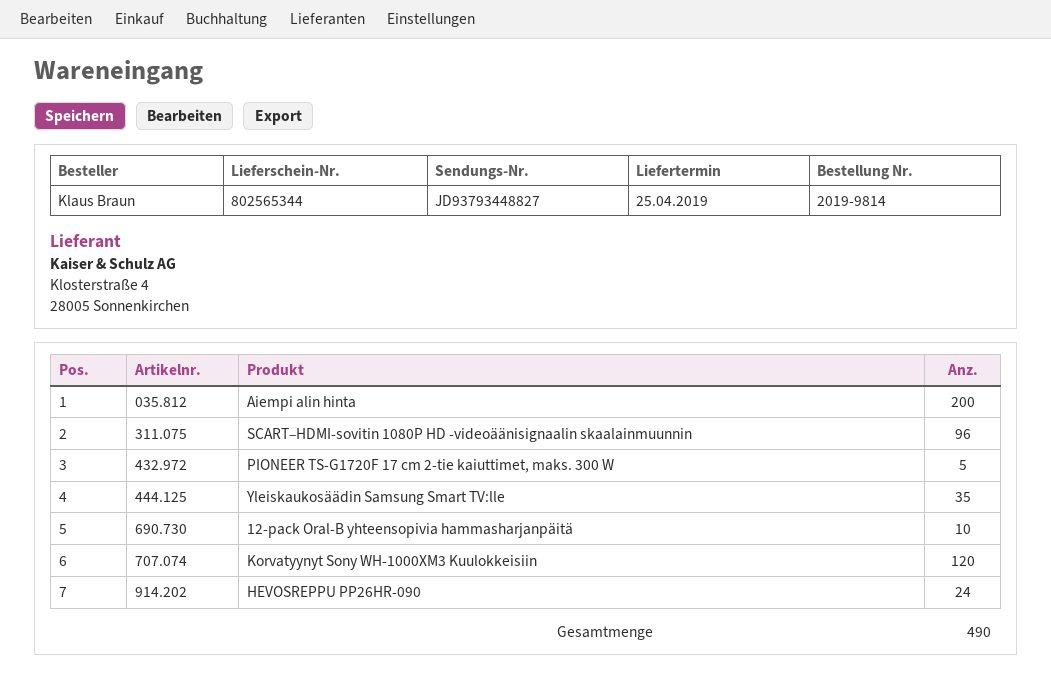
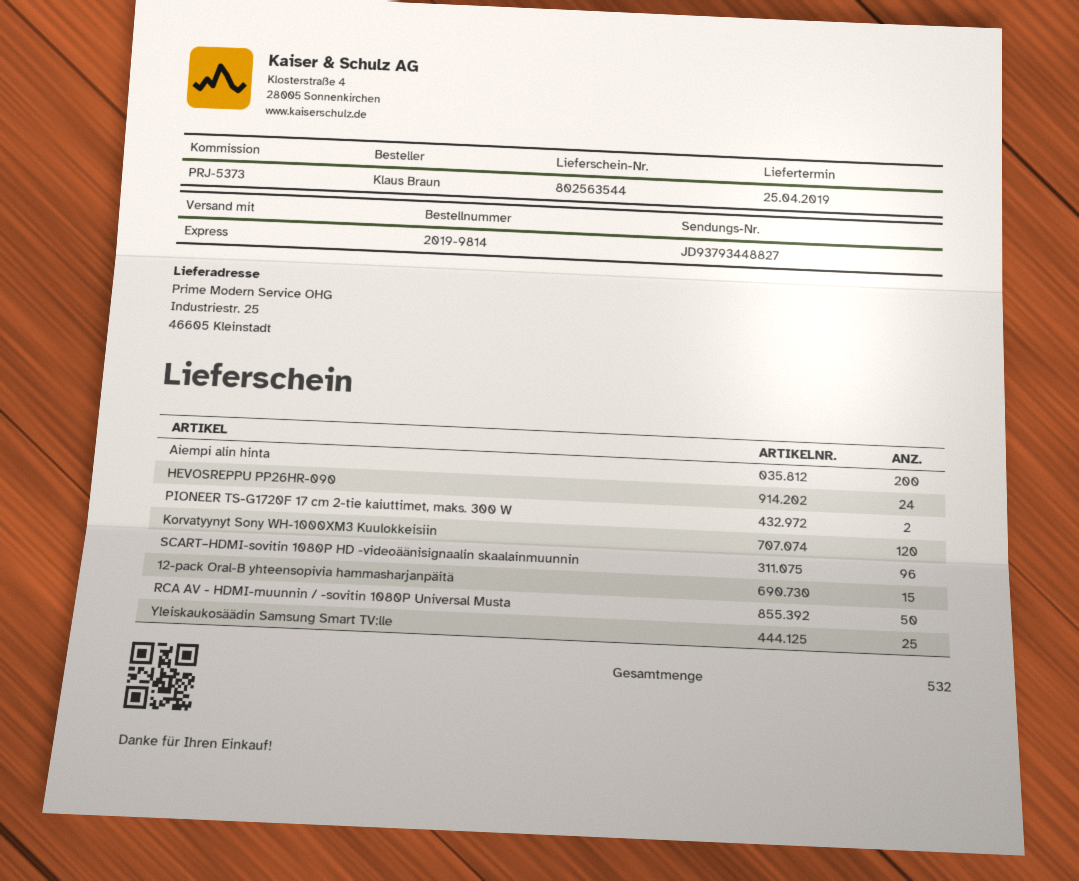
delivery note number: 802565344 -> 802563544
PIONEER TS-G1720F 17 cm 2-tie kaiuttimet, maks. 300 W: 5 -> 2
Yleiskaukosäädin Samsung Smart TV:lle: 35 -> 25
12-pack Oral-B yhteensopivia hammasharjanpäitä: 10 -> 15
RCA AV - HDMI-muunnin / -sovitin 1080P Universal Musta: none -> 50
total quantity: 490 -> 532

